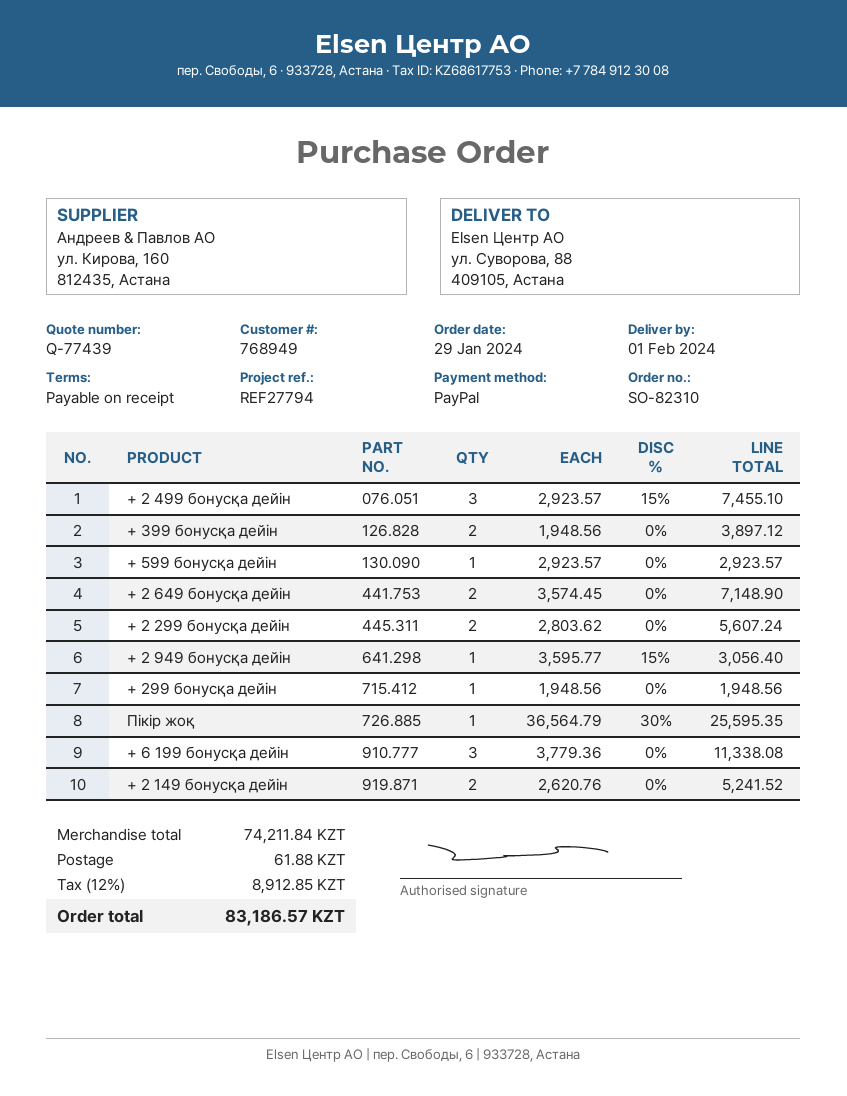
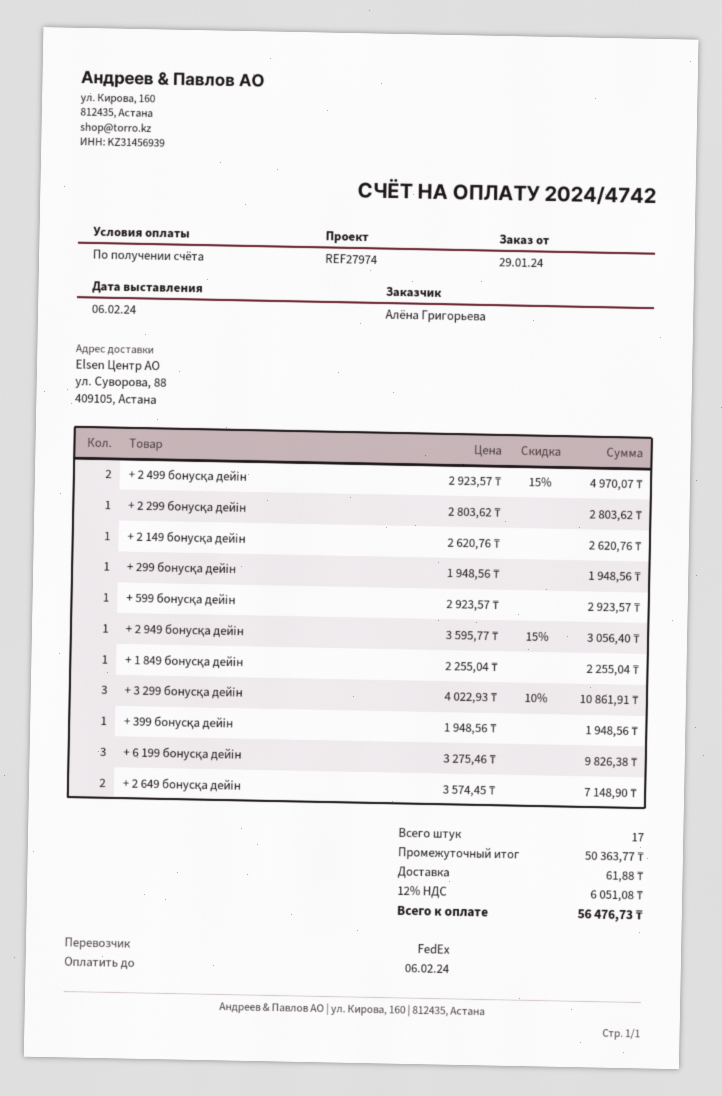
reference: REF27794 -> REF27974
+ 2 499 бонусқа дейін: 3 x 2923.57 - 15% = 7455.10 -> 2 x 2923.57 - 15% = 4970.07
+ 399 бонусқа дейін: 2 x 1948.56 = 3897.12 -> 1 x 1948.56 = 1948.56
+ 2 299 бонусқа дейін: 2 x 2803.62 = 5607.24 -> 1 x 2803.62 = 2803.62
Пікір жоқ: 1 x 36564.79 - 30% = 25595.35 -> none
+ 6 199 бонусқа дейін: 3 x 3779.36 = 11338.08 -> 3 x 3275.46 = 9826.38
+ 2 149 бонусқа дейін: 2 x 2620.76 = 5241.52 -> 1 x 2620.76 = 2620.76
+ 1 849 бонусқа дейін: none -> 1 x 2255.04 = 2255.04
+ 3 299 бонусқа дейін: none -> 3 x 4022.93 - 10% = 10861.91
subtotal: 74211.84 -> 50363.77
tax: 12% = 8912.85 -> 12% = 6051.08
total: 83186.57 -> 56476.73

